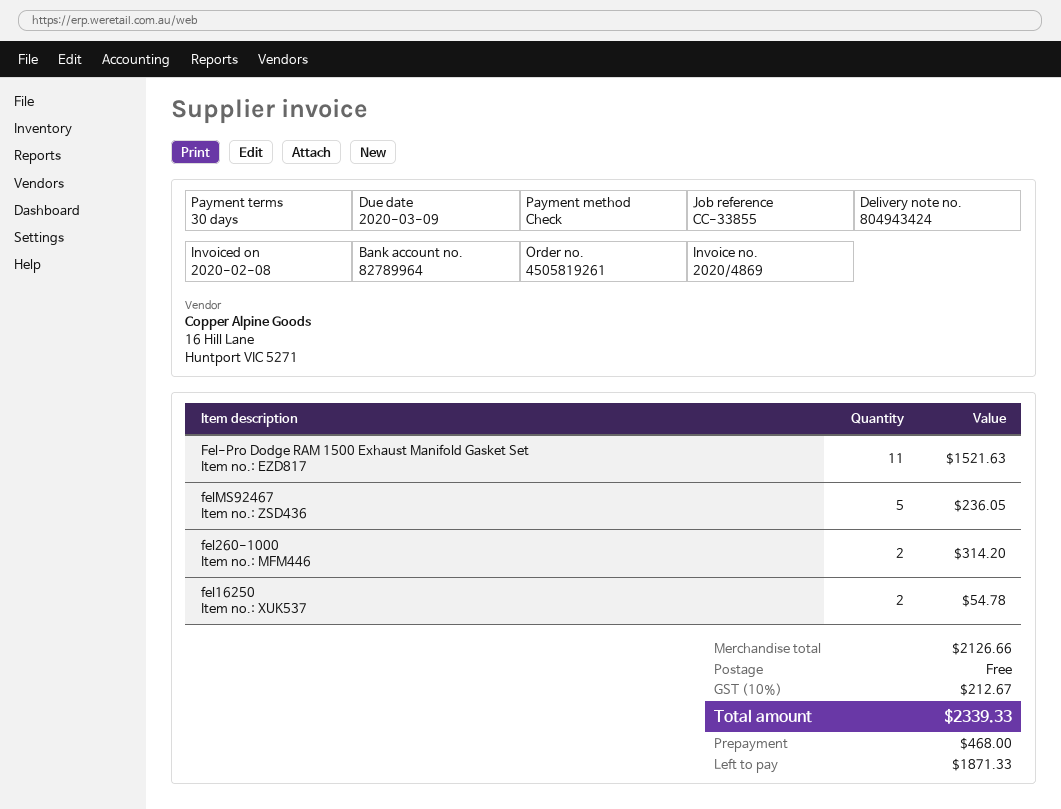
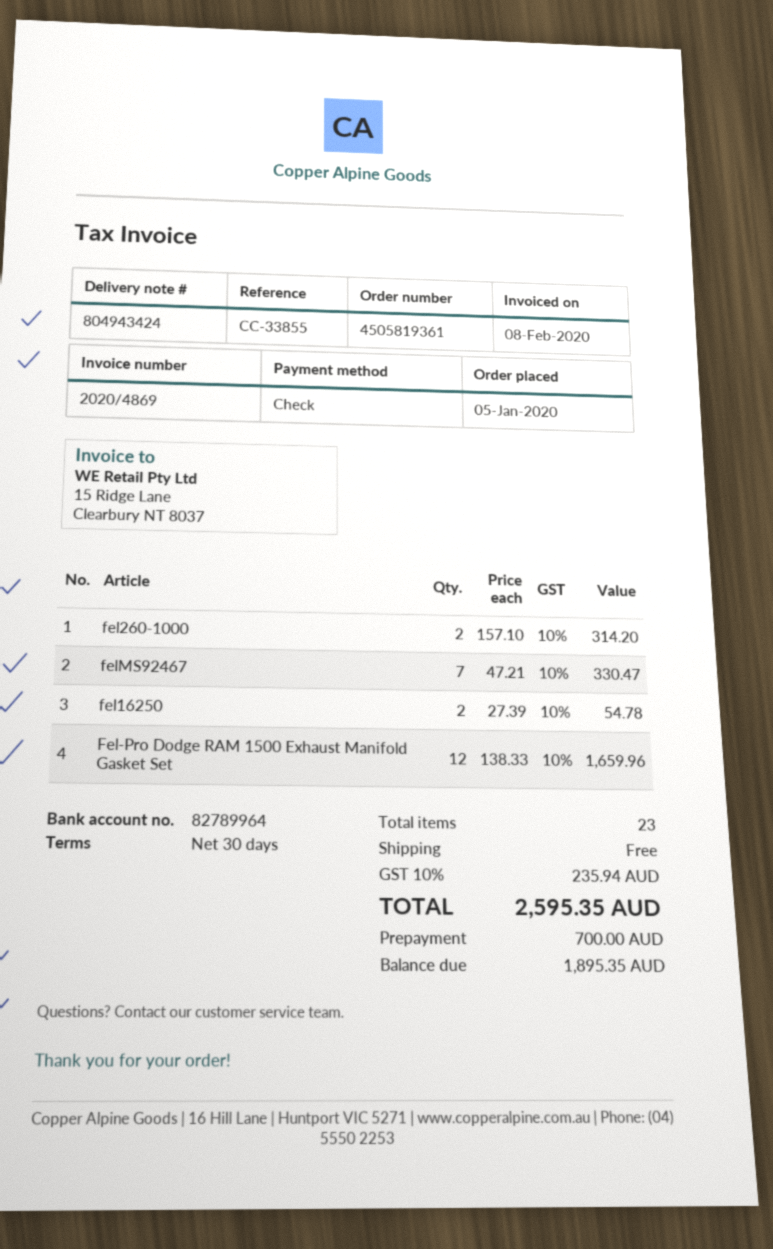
order number: 4505819261 -> 4505819361
Fel-Pro Dodge RAM 1500 Exhaust Manifold Gasket Set: 11 for 1521.63 -> 12 for 1659.96
felMS92467: 5 for 236.05 -> 7 for 330.47
tax: 10% = 212.67 -> 10% = 235.94
total: 2339.33 -> 2595.35
deposit: 468.00 -> 700.00
balance: 1871.33 -> 1895.35

